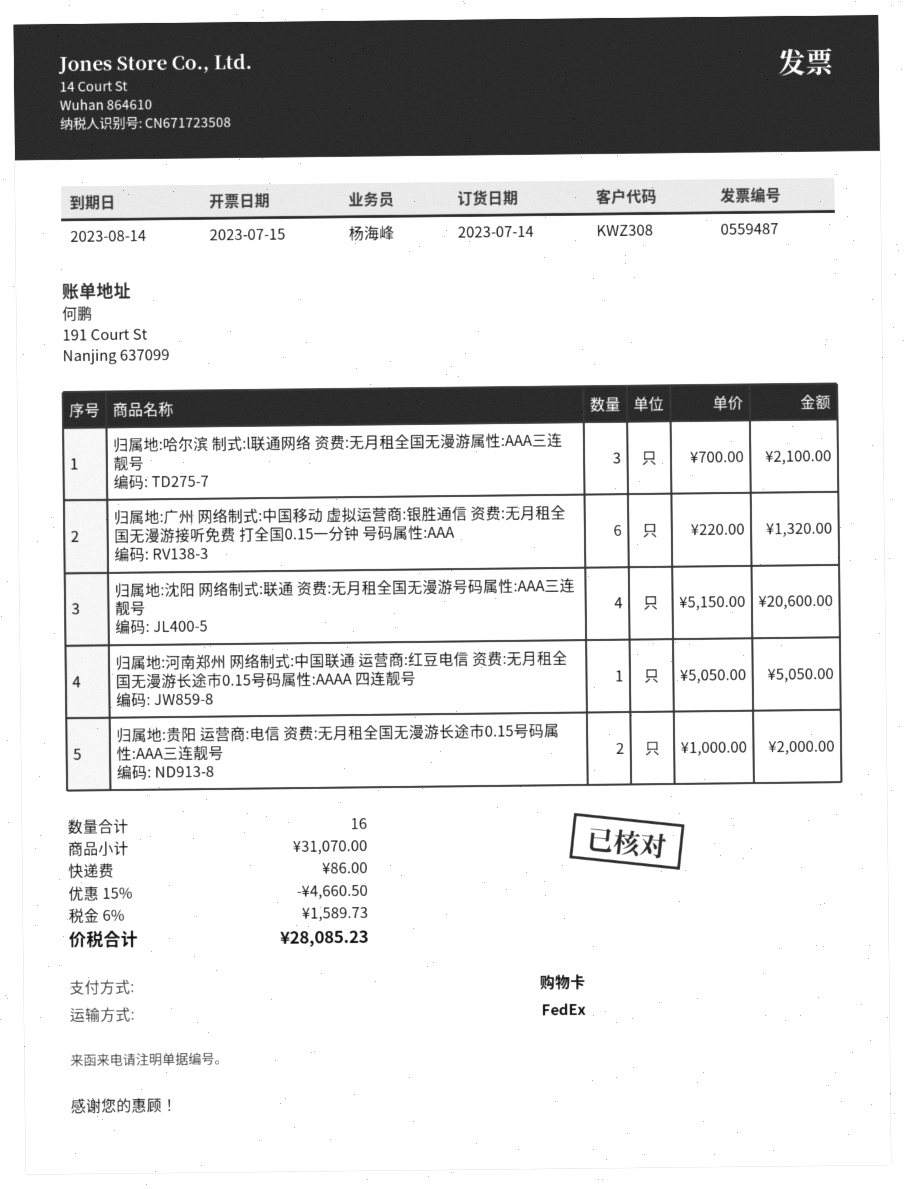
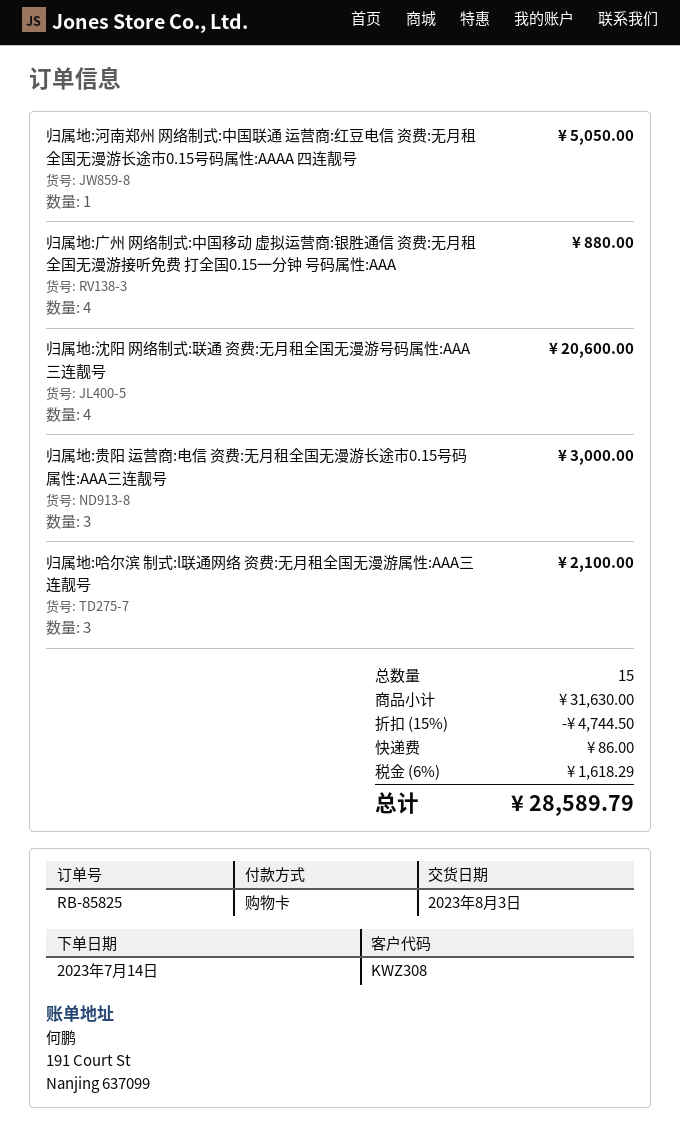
归属地:广州 网络制式:中国移动 虚拟运营商:银胜通信 资费:无月租全国无漫游接听免费 打全国0.15一分钟 号码属性:AAA: 6 for 1320.00 -> 4 for 880.00
归属地:贵阳 运营商:电信 资费:无月租全国无漫游长途市0.15号码属性:AAA三连靓号: 2 for 2000.00 -> 3 for 3000.00
total quantity: 16 -> 15
subtotal: 31070.00 -> 31630.00
discount: 15% = 4660.50 -> 15% = 4744.50
tax: 6% = 1589.73 -> 6% = 1618.29
total: 28085.23 -> 28589.79

